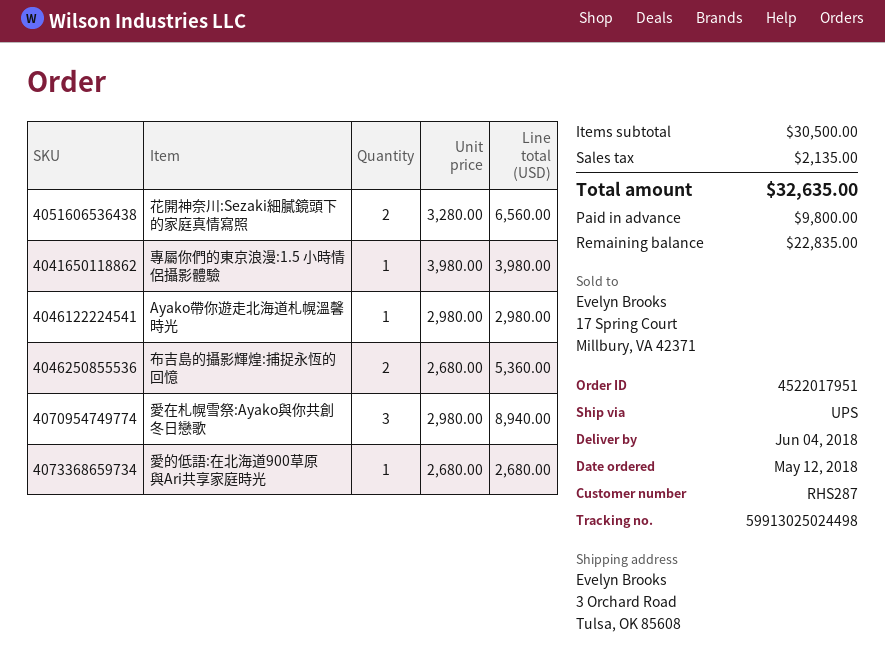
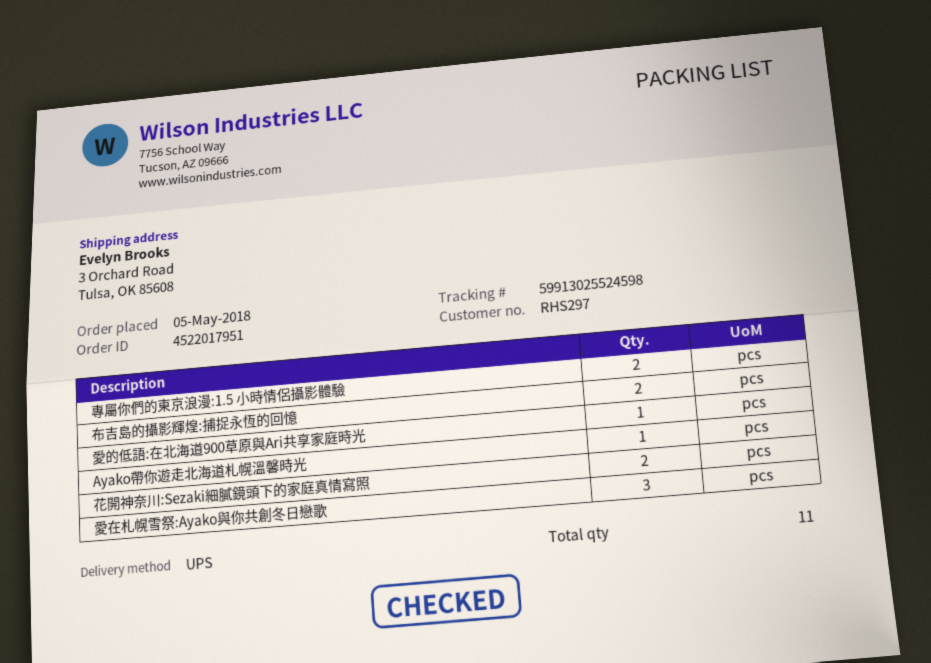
order date: 2018-05-12 -> 2018-05-05
customer number: RHS287 -> RHS297
tracking number: 59913025024498 -> 59913025524598
專屬你們的東京浪漫:1.5 小時情侶攝影體驗: 1 -> 2

